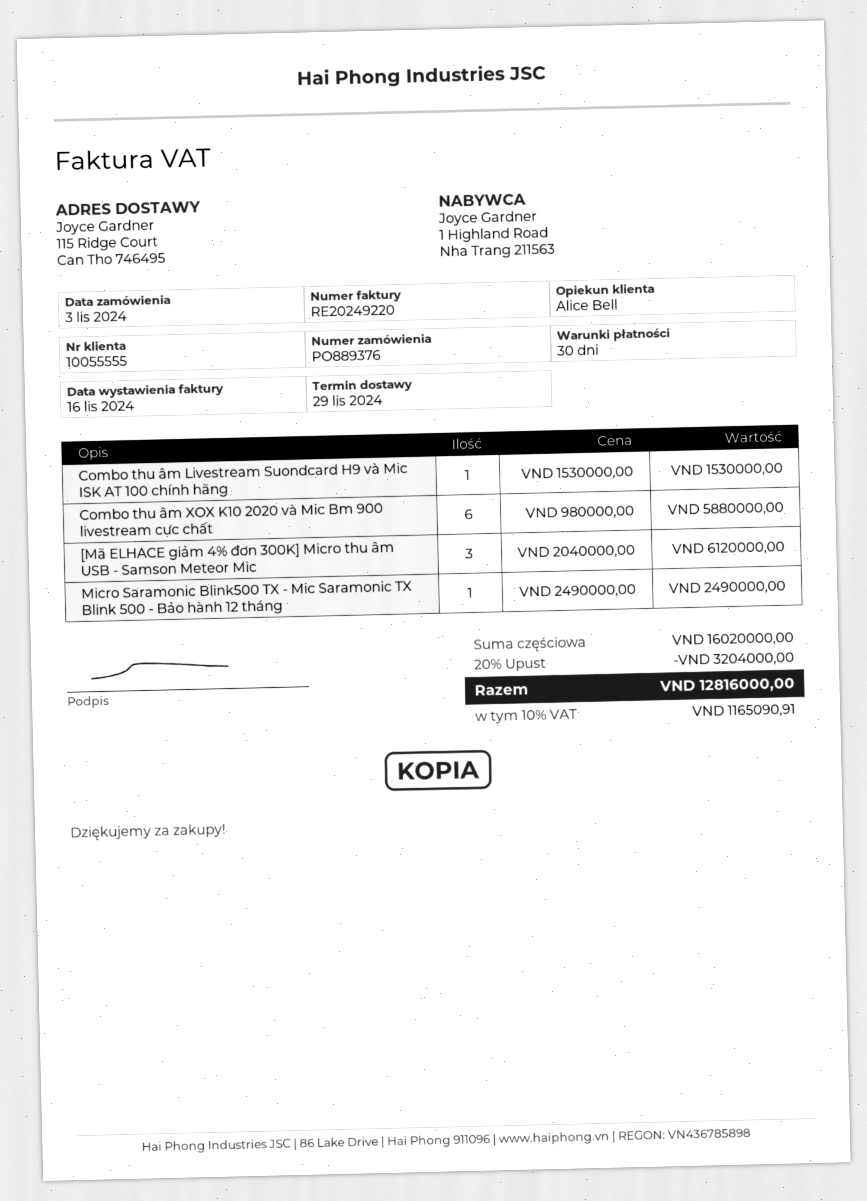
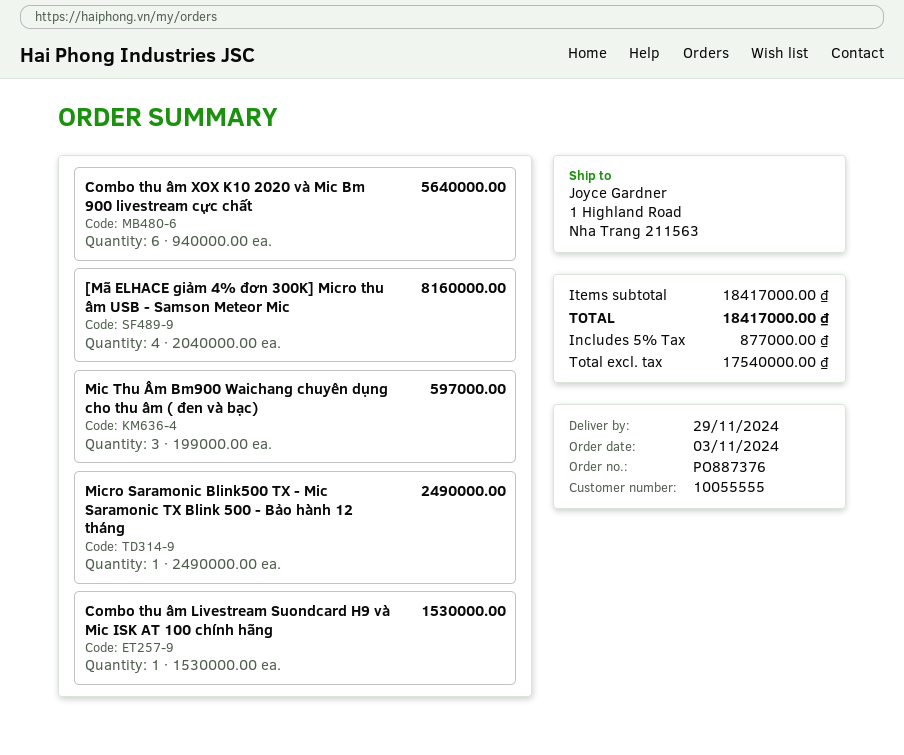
order number: PO889376 -> PO887376
ship to: 115 Ridge Court, Can Tho 746495 -> 1 Highland Road, Nha Trang 211563
Combo thu âm XOX K10 2020 và Mic Bm 900 livestream cực chất: 6 x 980000.00 = 5880000.00 -> 6 x 940000.00 = 5640000.00
[Mã ELHACE giảm 4% đơn 300K] Micro thu âm USB - Samson Meteor Mic: 3 x 2040000.00 = 6120000.00 -> 4 x 2040000.00 = 8160000.00
Mic Thu Âm Bm900 Waichang chuyên dụng cho thu âm ( đen và bạc): none -> 3 x 199000.00 = 597000.00
subtotal: 16020000.00 -> 18417000.00
discount: 20% = 3204000.00 -> none
tax: 10% = 1165090.91 -> 5% = 877000.00
total: 12816000.00 -> 18417000.00

